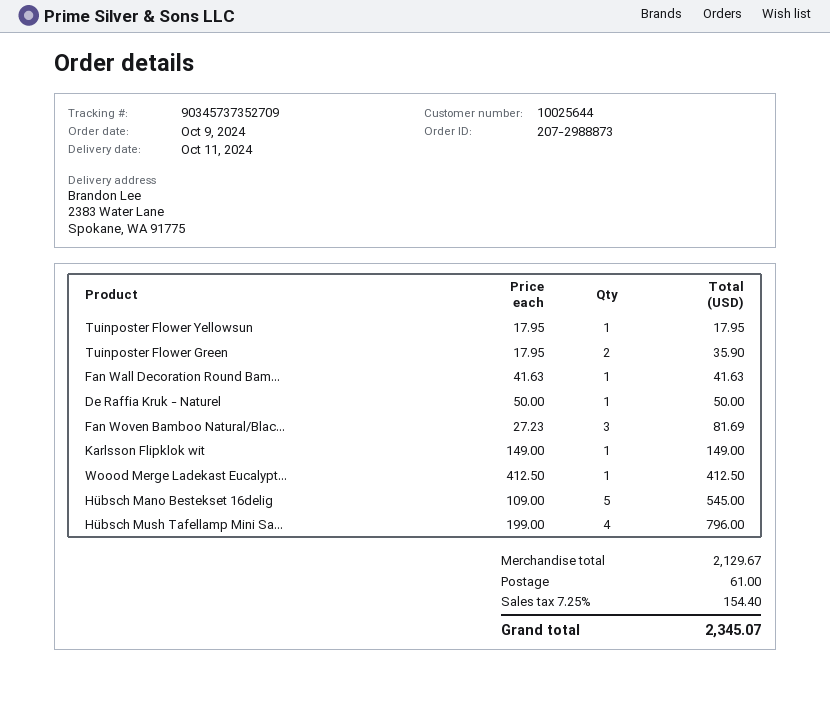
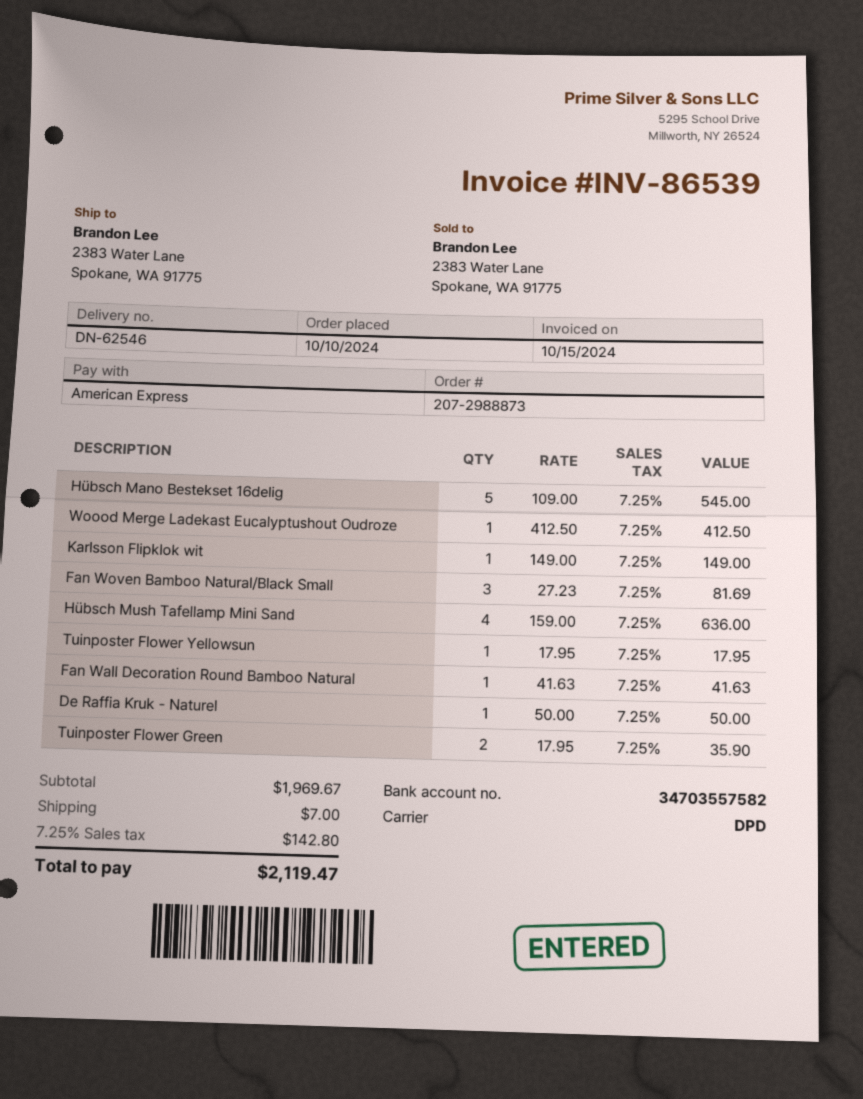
order date: 2024-10-09 -> 2024-10-10
Hübsch Mush Tafellamp Mini Sa...: 4 x 199.00 = 796.00 -> 4 x 159.00 = 636.00
subtotal: 2129.67 -> 1969.67
shipping: 61.00 -> 7.00
tax: 7.25% = 154.40 -> 7.25% = 142.80
total: 2345.07 -> 2119.47

